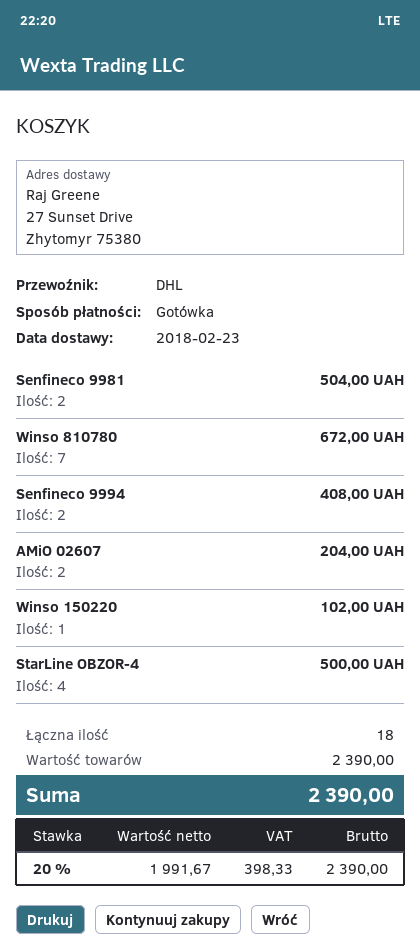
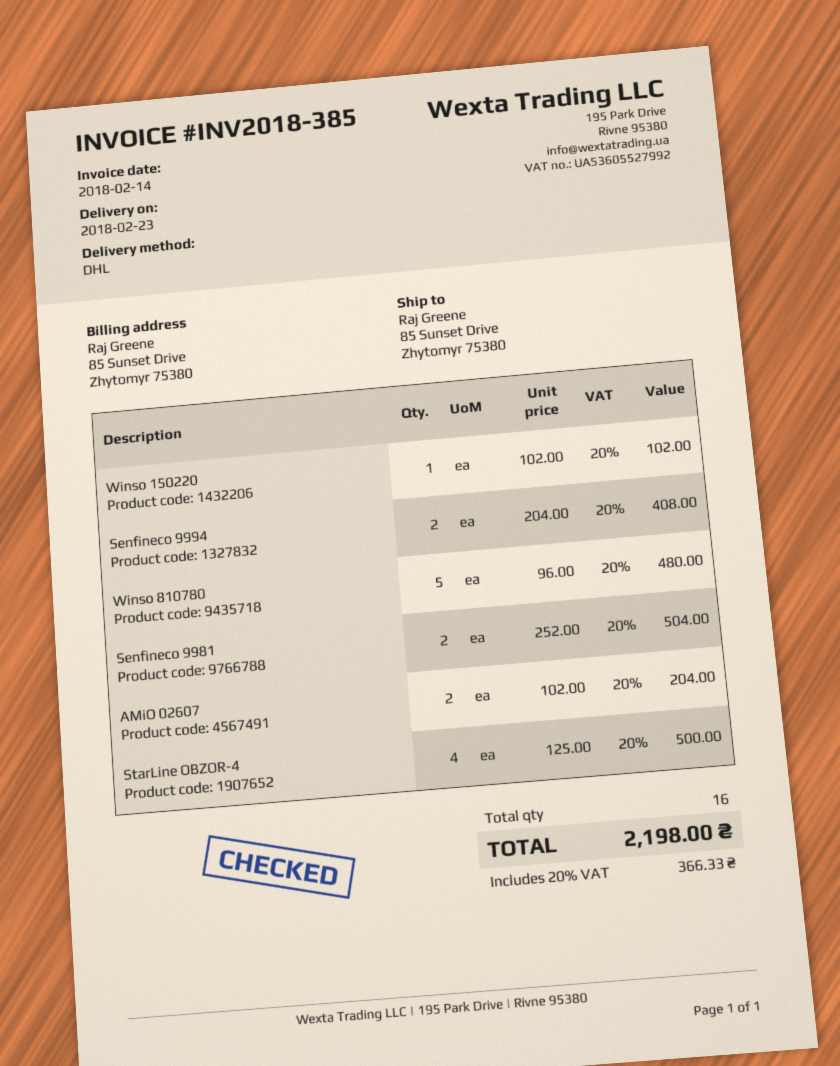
ship to: 27 Sunset Drive, Zhytomyr 75380 -> 85 Sunset Drive, Zhytomyr 75380
Winso 810780: 7 for 672.00 -> 5 for 480.00
total quantity: 18 -> 16
tax: 20% = 398.33 -> 20% = 366.33
total: 2390.00 -> 2198.00

